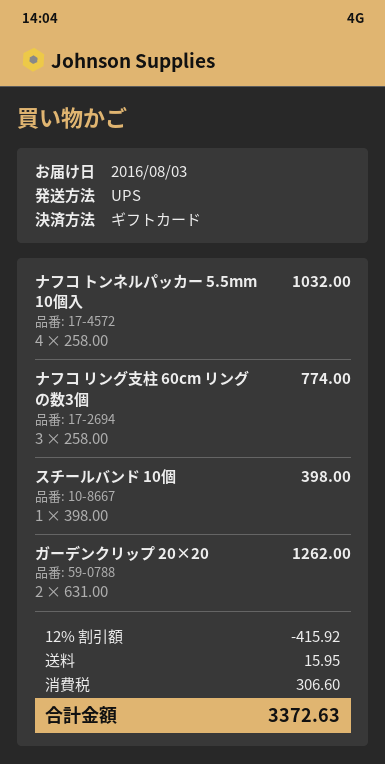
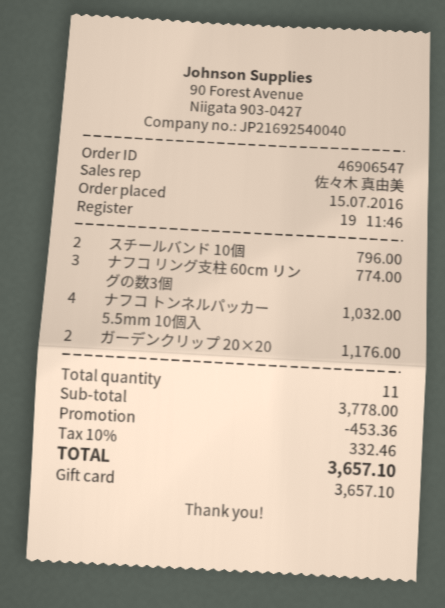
スチールバンド 10個: 1 for 398.00 -> 2 for 796.00
ガーデンクリップ 20×20: 2 for 1262.00 -> 2 for 1176.00
discount: 415.92 -> 453.36
shipping: 15.95 -> none
tax: 306.60 -> 332.46
total: 3372.63 -> 3657.10

